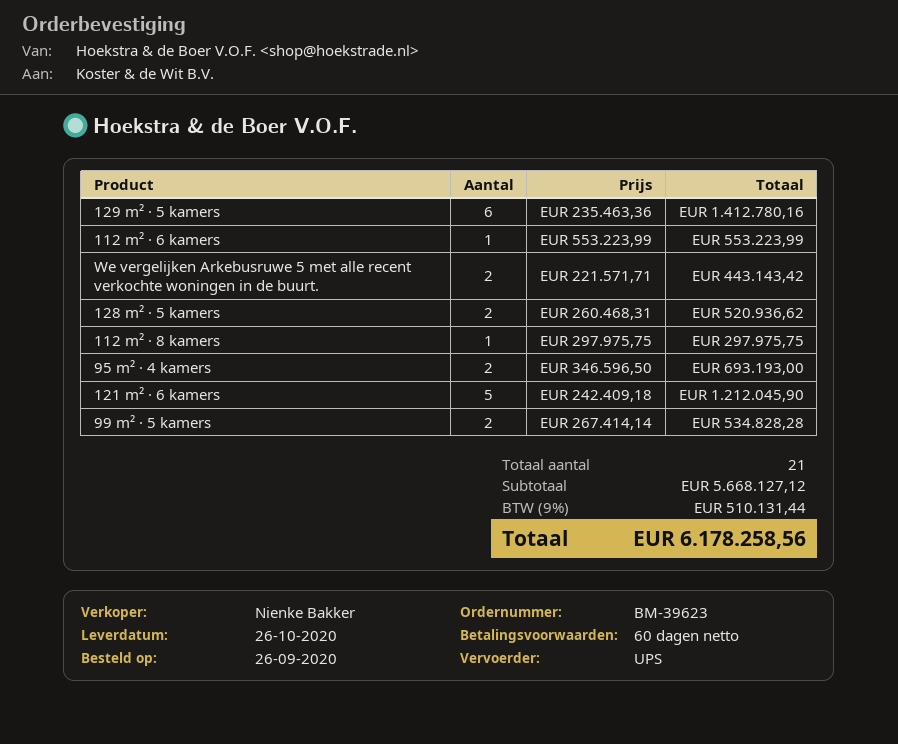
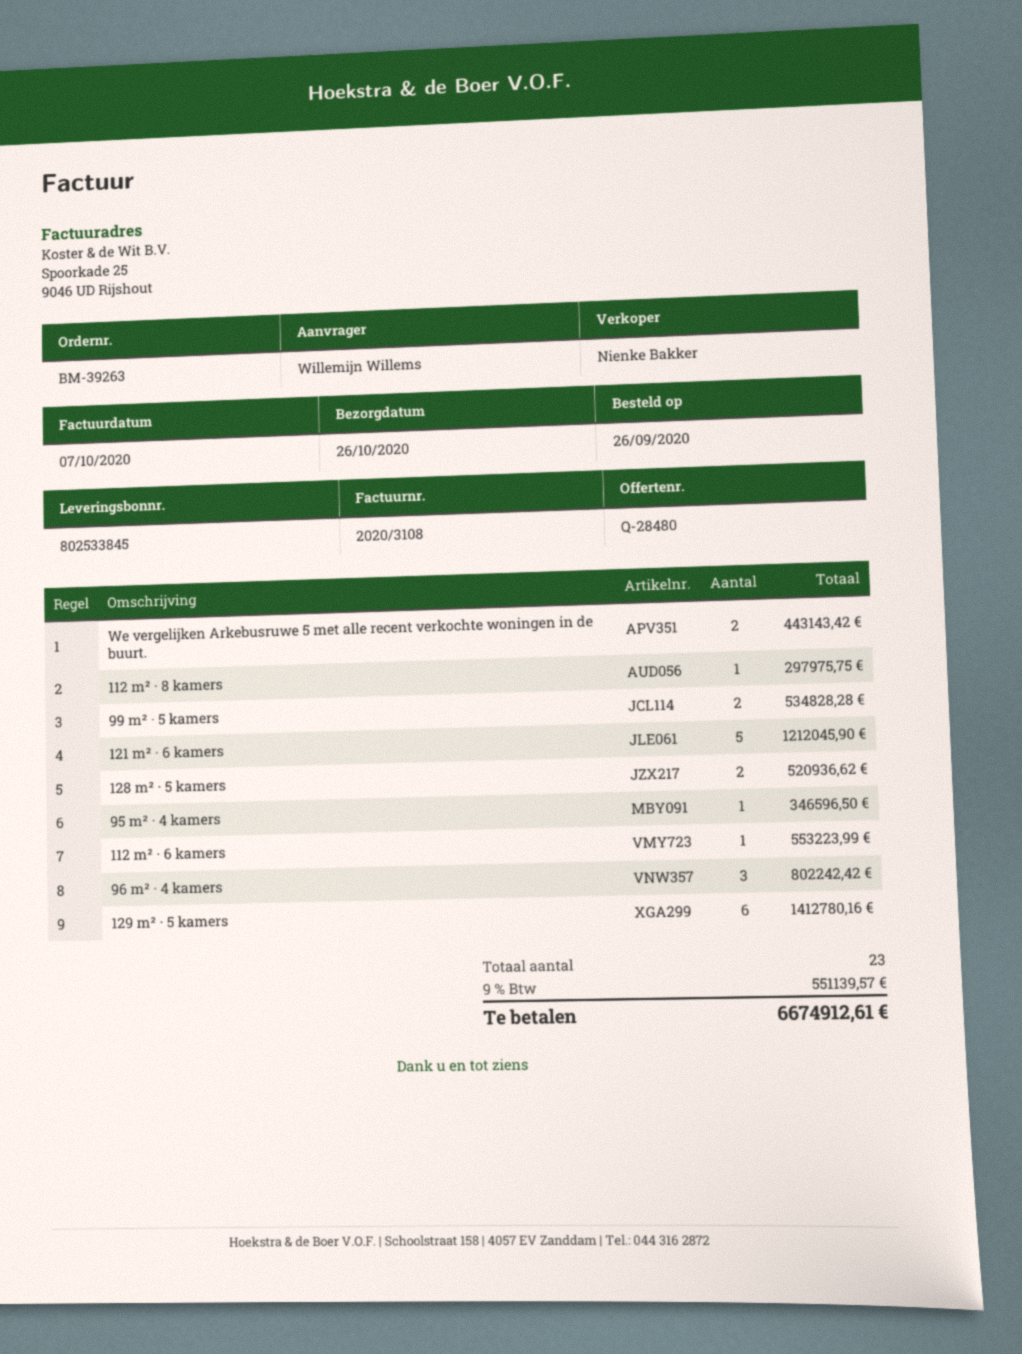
order number: BM-39623 -> BM-39263
95 m² · 4 kamers: 2 for 693193.00 -> 1 for 346596.50
96 m² · 4 kamers: none -> 3 for 802242.42
total quantity: 21 -> 23
tax: 9% = 510131.44 -> 9% = 551139.57
total: 6178258.56 -> 6674912.61

